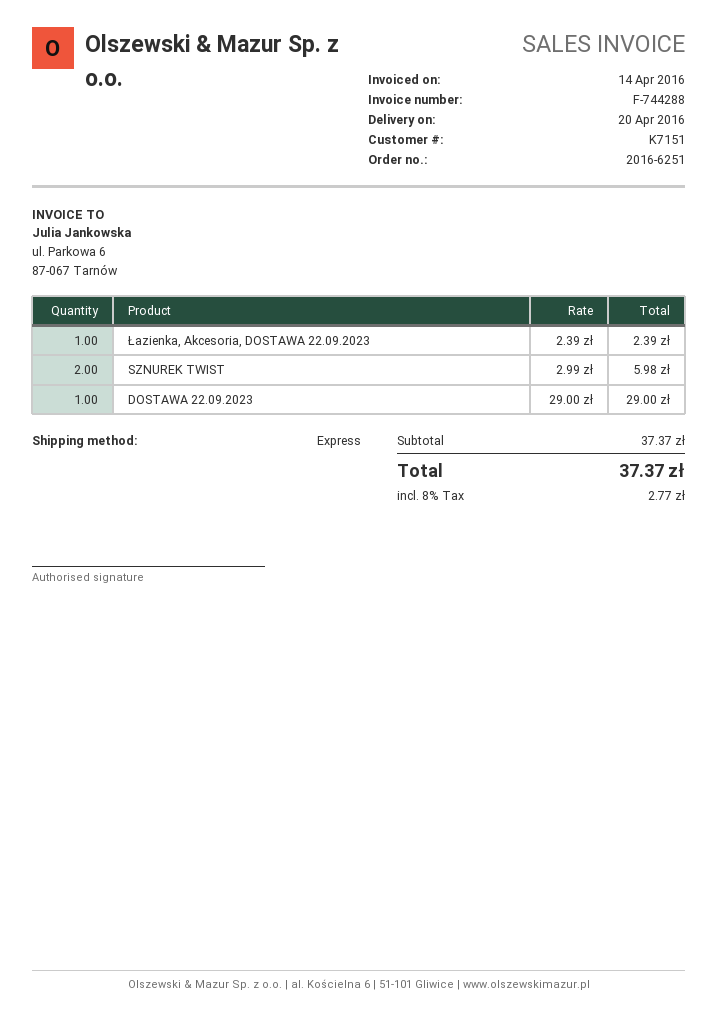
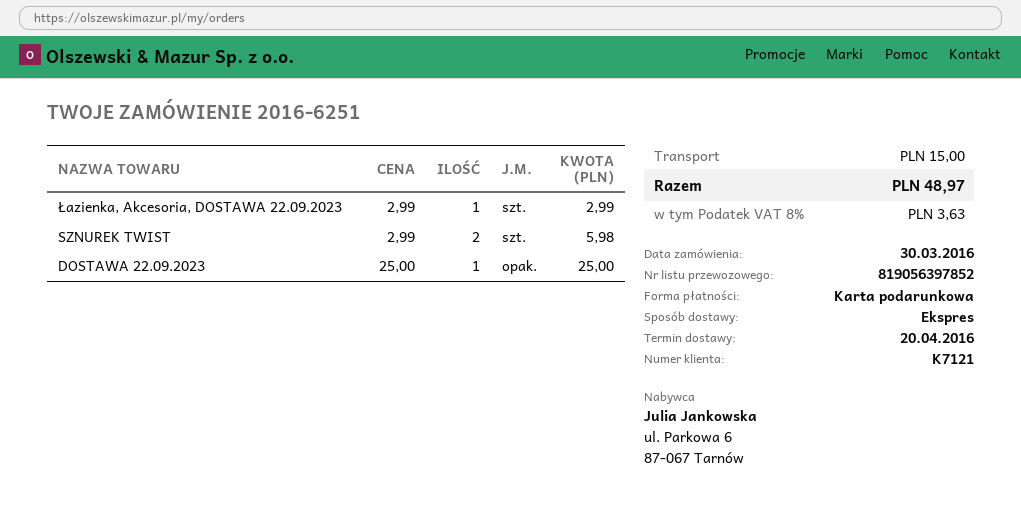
customer number: K7151 -> K7121
Łazienka, Akcesoria, DOSTAWA 22.09.2023: 1 x 2.39 = 2.39 -> 1 x 2.99 = 2.99
DOSTAWA 22.09.2023: 1 x 29.00 = 29.00 -> 1 x 25.00 = 25.00
shipping: none -> 15.00
tax: 8% = 2.77 -> 8% = 3.63
total: 37.37 -> 48.97

